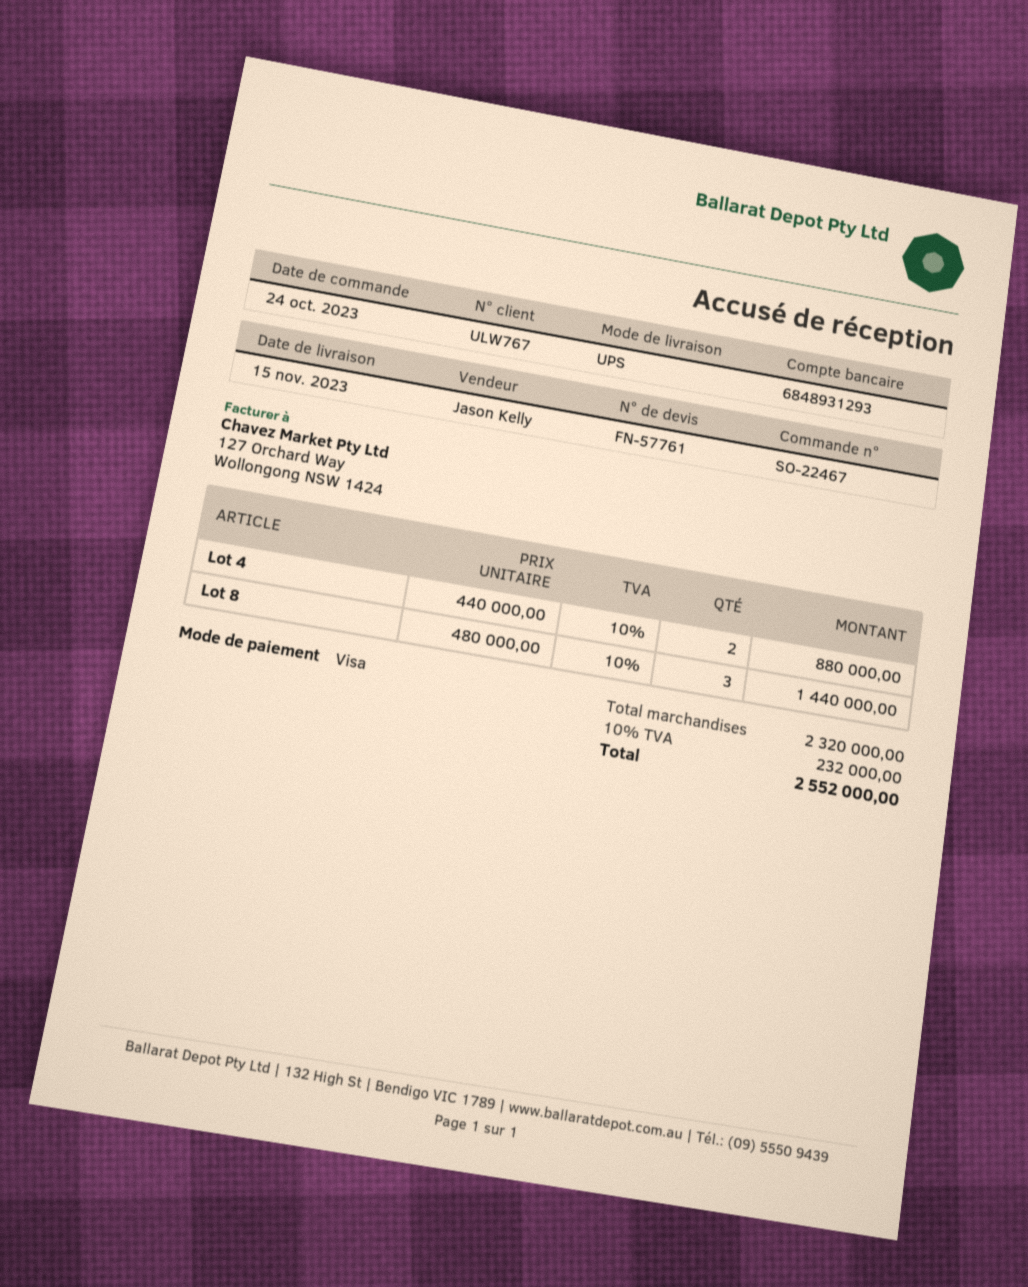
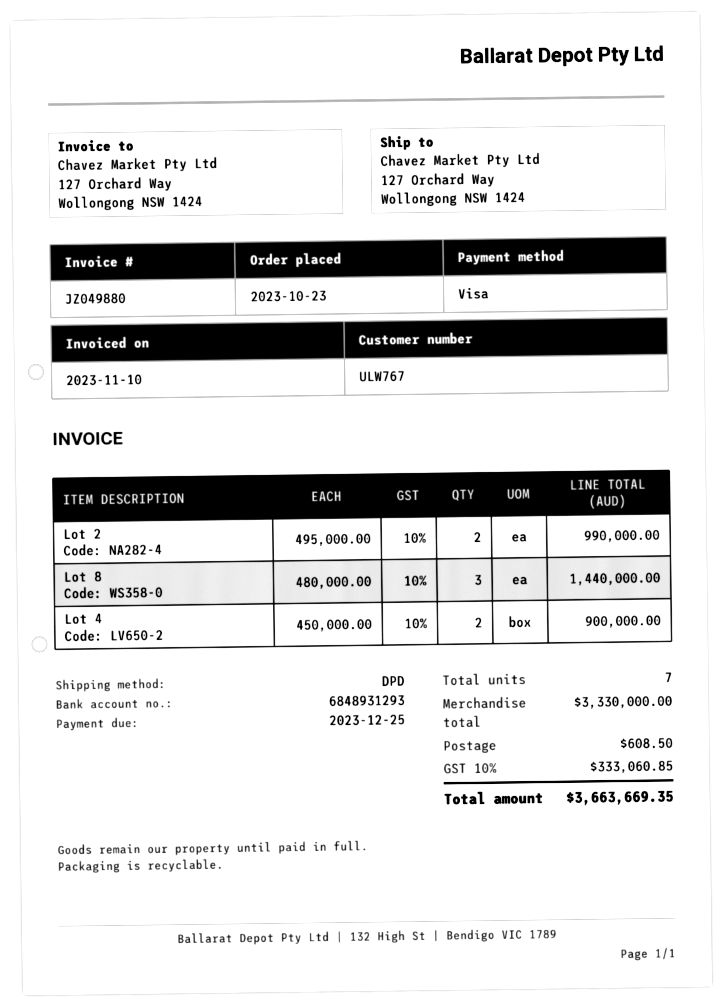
order date: 2023-10-24 -> 2023-10-23
shipping method: UPS -> DPD
Lot 4: 2 x 440000.00 = 880000.00 -> 2 x 450000.00 = 900000.00
Lot 2: none -> 2 x 495000.00 = 990000.00
subtotal: 2320000.00 -> 3330000.00
shipping: none -> 608.50
tax: 10% = 232000.00 -> 10% = 333060.85
total: 2552000.00 -> 3663669.35

